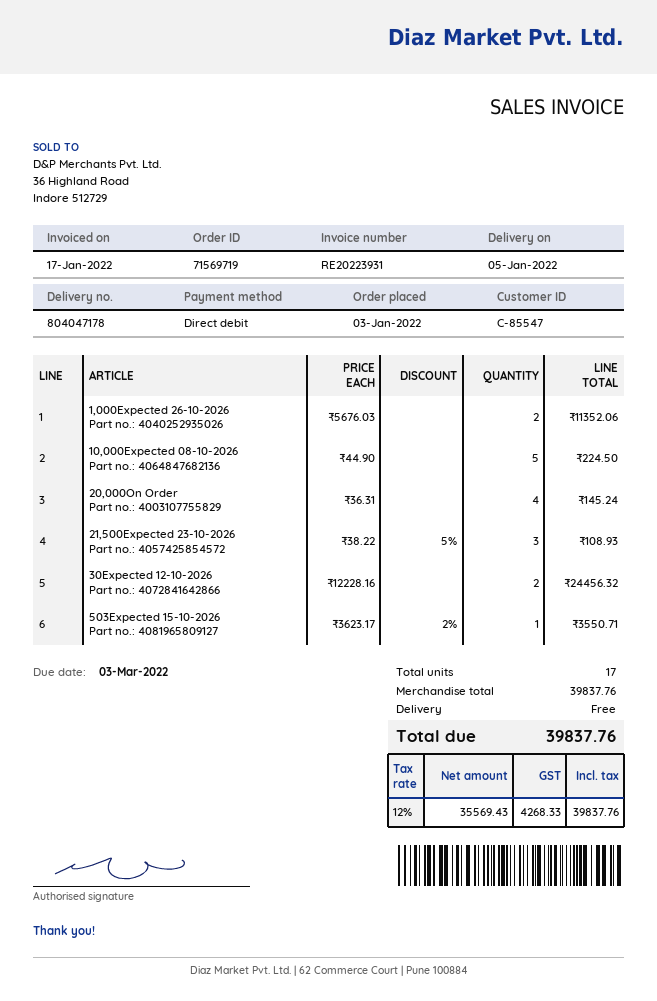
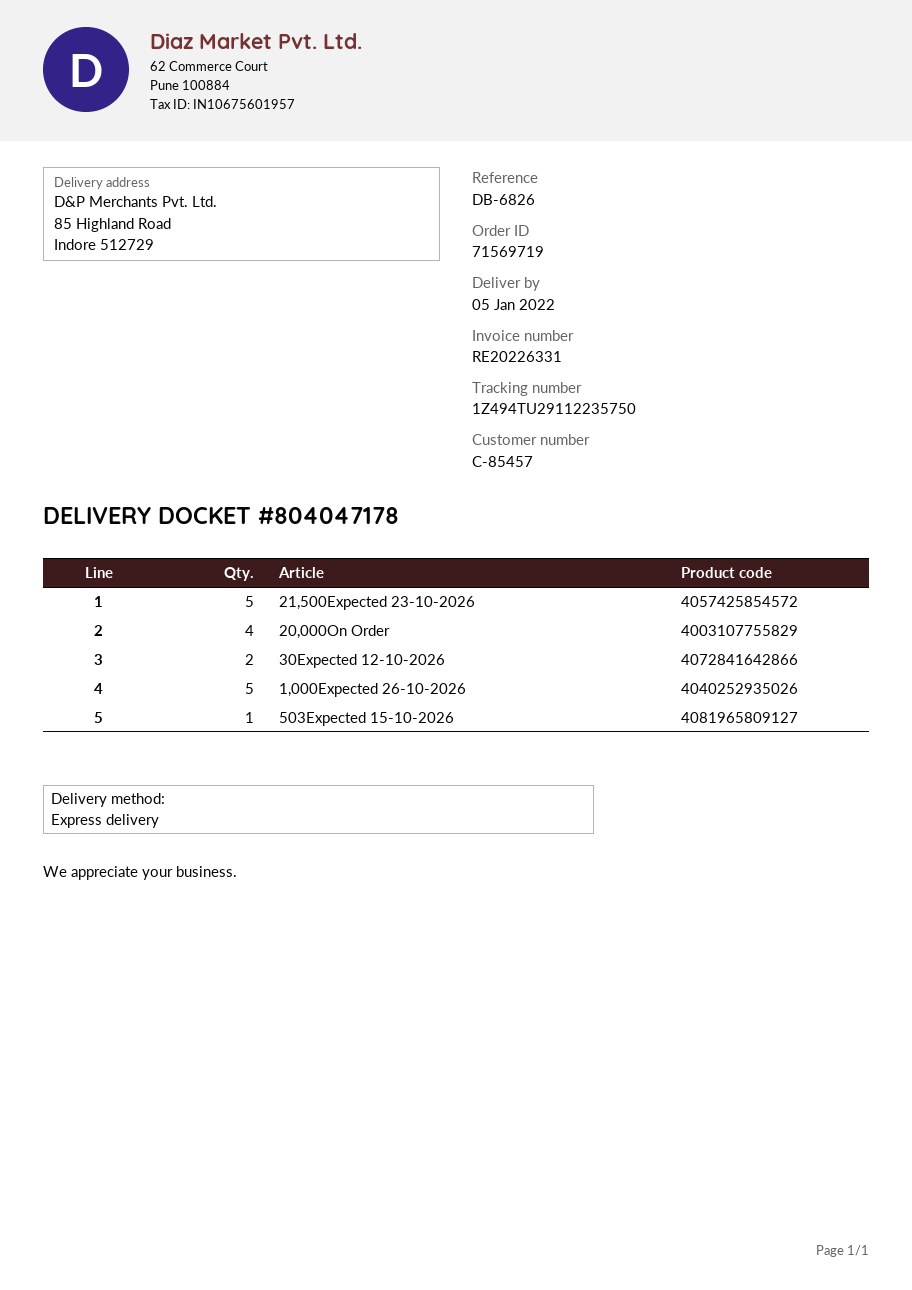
invoice number: RE20223931 -> RE20226331
customer number: C-85547 -> C-85457
1,000Expected 26-10-2026: 2 -> 5
10,000Expected 08-10-2026: 5 -> none
21,500Expected 23-10-2026: 3 -> 5

